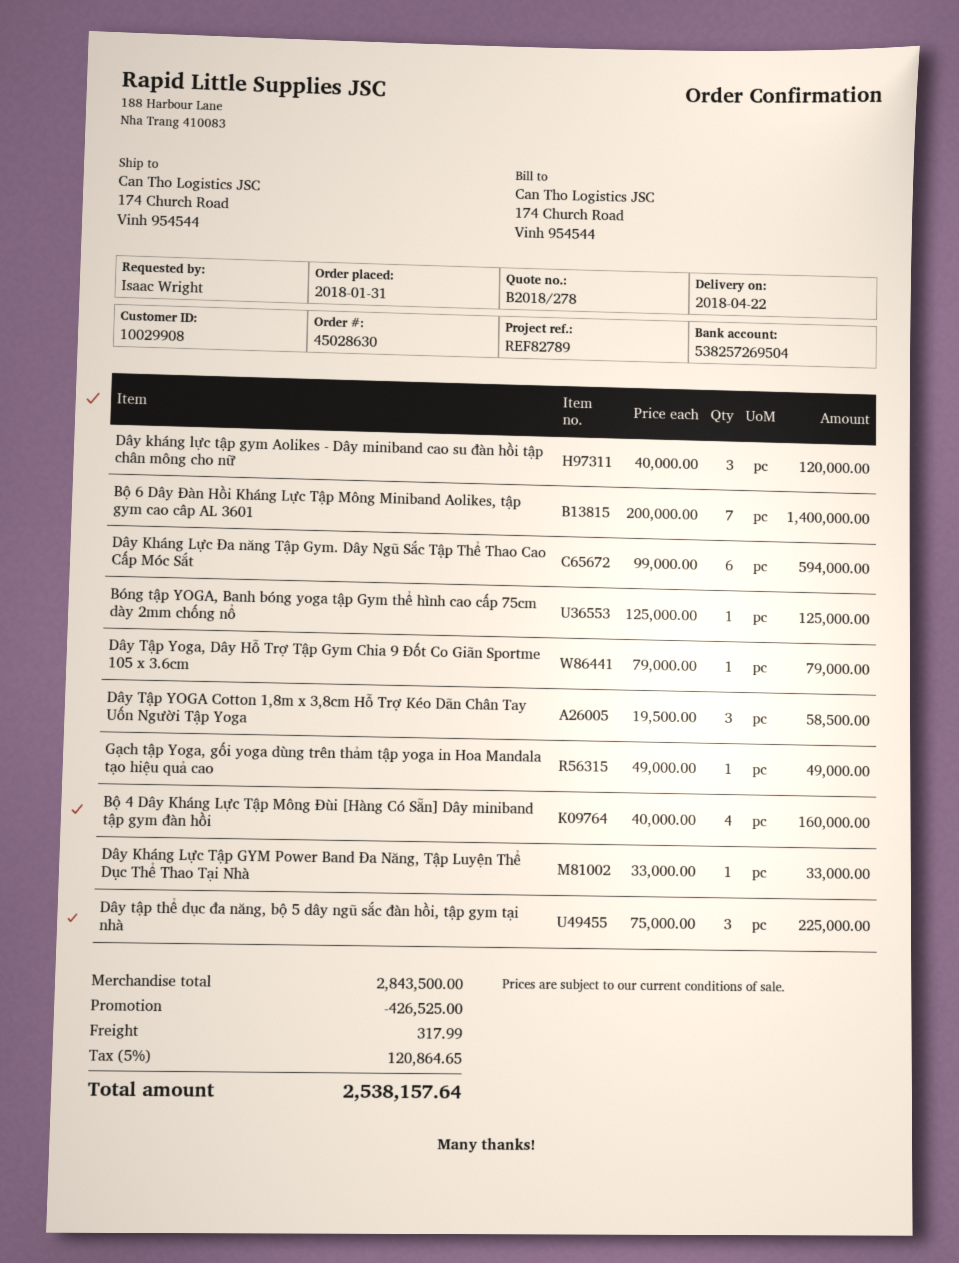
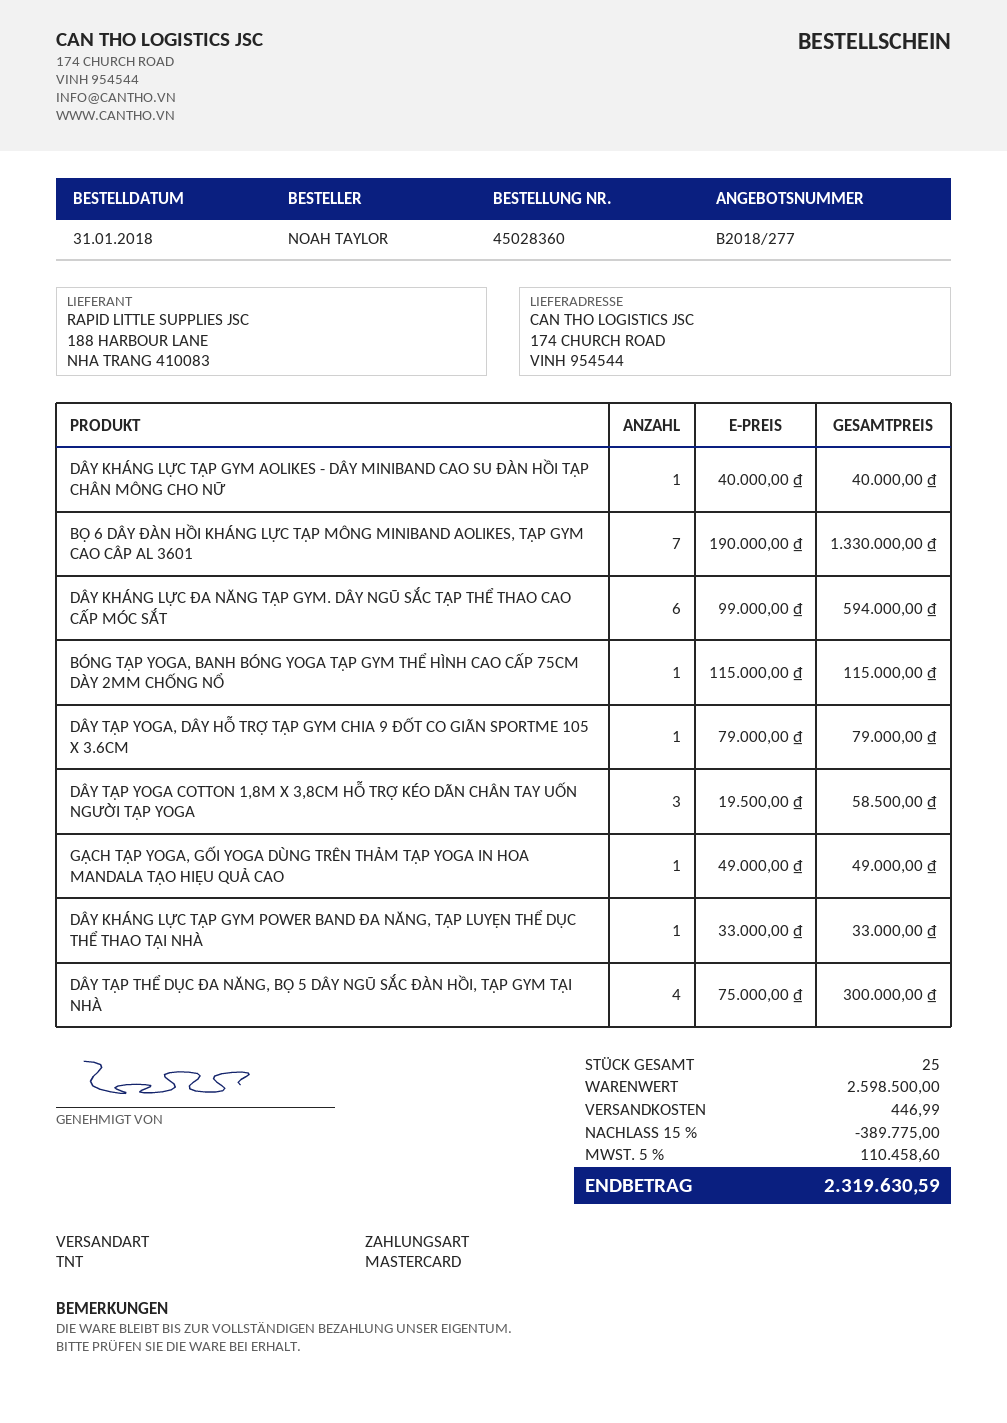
quote number: B2018/278 -> B2018/277
order number: 45028630 -> 45028360
ordered by: Isaac Wright -> NOAH TAYLOR
Dây kháng lực tập gym Aolikes - Dây miniband cao su đàn hồi tập chân mông cho nữ: 3 x 40000.00 = 120000.00 -> 1 x 40000.00 = 40000.00
Bộ 6 Dây Đàn Hồi Kháng Lực Tập Mông Miniband Aolikes, tập gym cao câp AL 3601: 7 x 200000.00 = 1400000.00 -> 7 x 190000.00 = 1330000.00
Bóng tập YOGA, Banh bóng yoga tập Gym thể hình cao cấp 75cm dày 2mm chống nổ: 1 x 125000.00 = 125000.00 -> 1 x 115000.00 = 115000.00
Bộ 4 Dây Kháng Lực Tập Mông Đùi [Hàng Có Sẵn] Dây miniband tập gym đàn hồi: 4 x 40000.00 = 160000.00 -> none
Dây tập thể dục đa năng, bộ 5 dây ngũ sắc đàn hồi, tập gym tại nhà: 3 x 75000.00 = 225000.00 -> 4 x 75000.00 = 300000.00
subtotal: 2843500.00 -> 2598500.00
discount: 426525.00 -> 389775.00
shipping: 317.99 -> 446.99
tax: 5% = 120864.65 -> 5% = 110458.60
total: 2538157.64 -> 2319630.59

